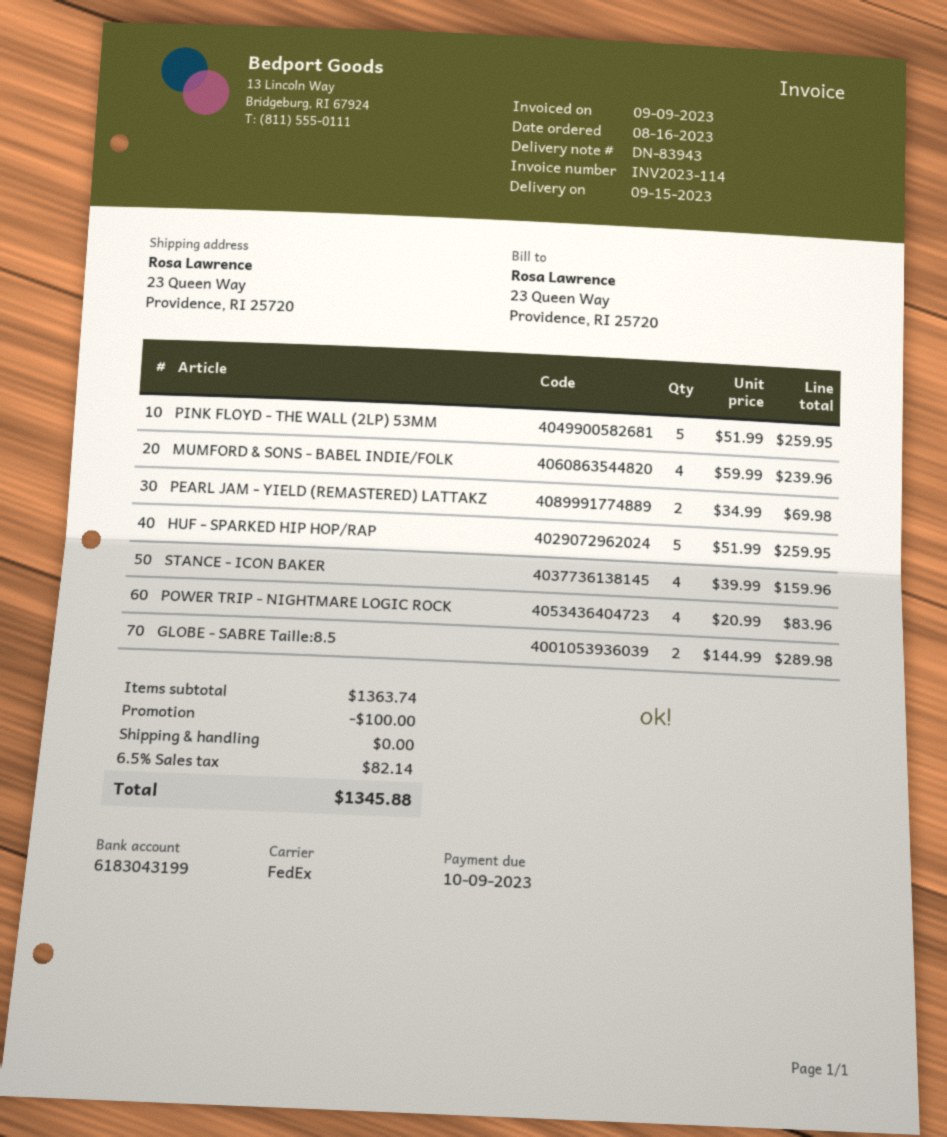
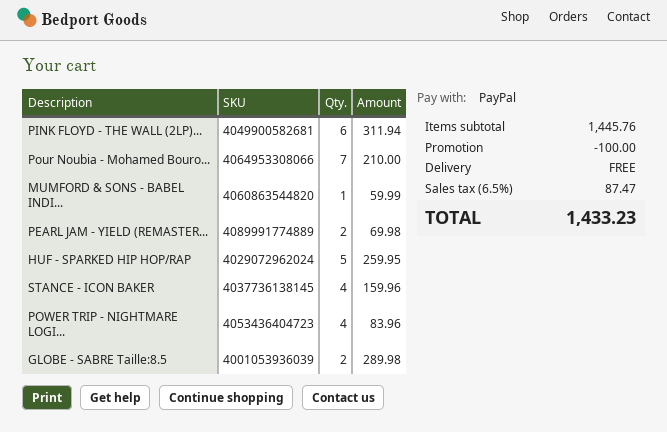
PINK FLOYD - THE WALL (2LP) 53MM: 5 for 259.95 -> 6 for 311.94
MUMFORD & SONS - BABEL INDIE/FOLK: 4 for 239.96 -> 1 for 59.99
Pour Noubia - Mohamed Bouro...: none -> 7 for 210.00
subtotal: 1363.74 -> 1445.76
tax: 6.5% = 82.14 -> 6.5% = 87.47
total: 1345.88 -> 1433.23

